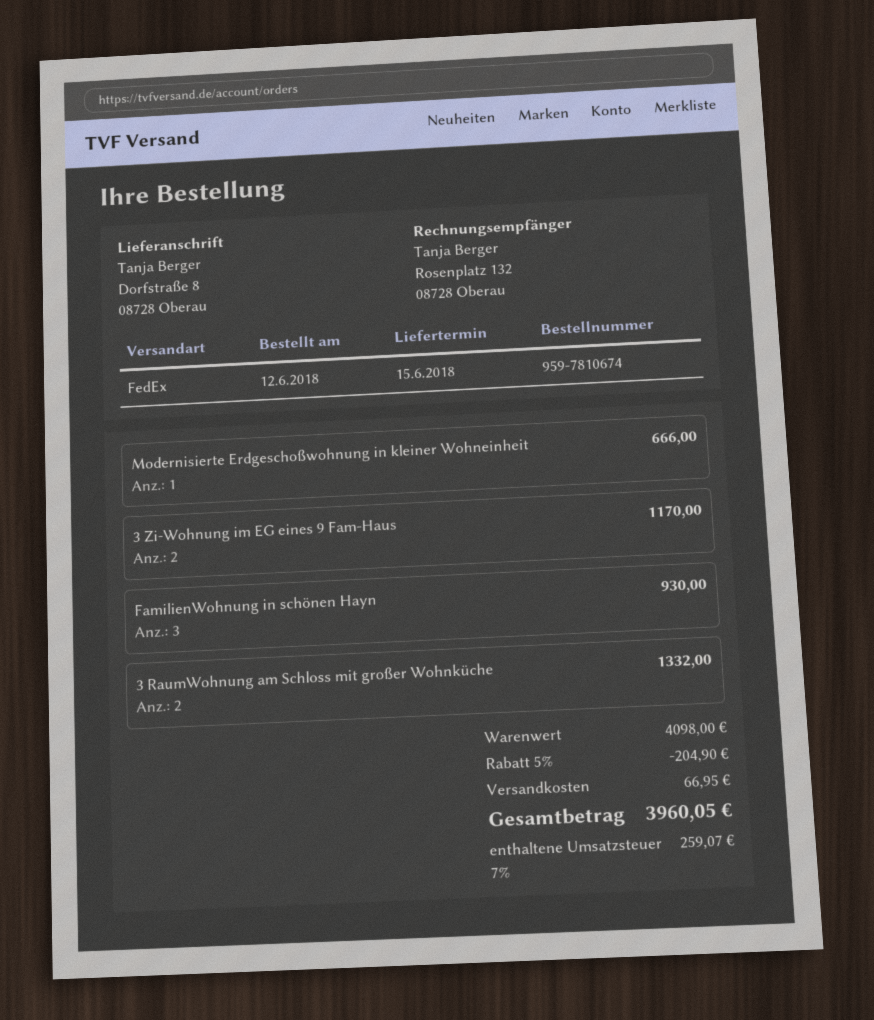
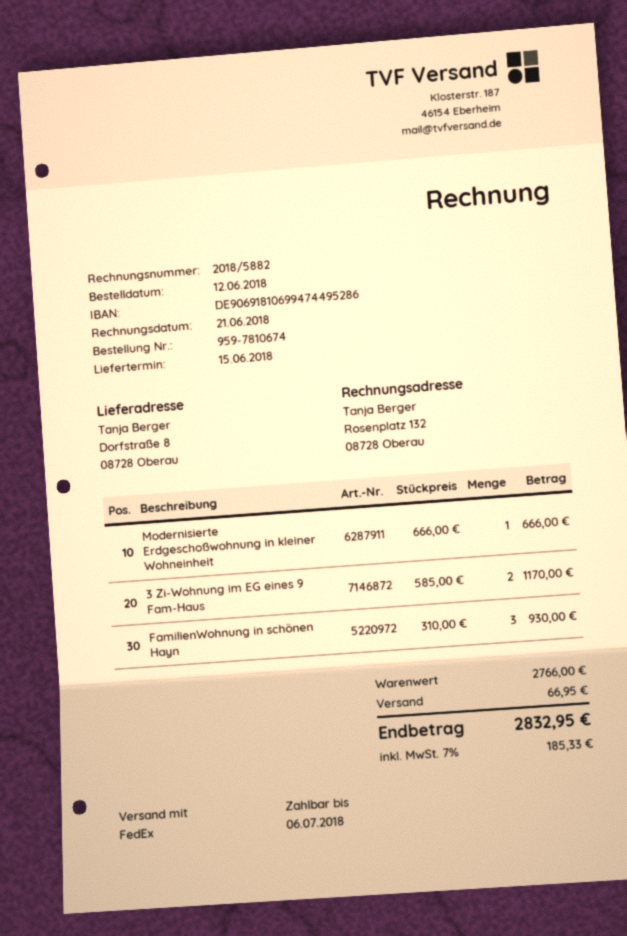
3 RaumWohnung am Schloss mit großer Wohnküche: 2 for 1332.00 -> none
subtotal: 4098.00 -> 2766.00
discount: 5% = 204.90 -> none
tax: 7% = 259.07 -> 7% = 185.33
total: 3960.05 -> 2832.95

